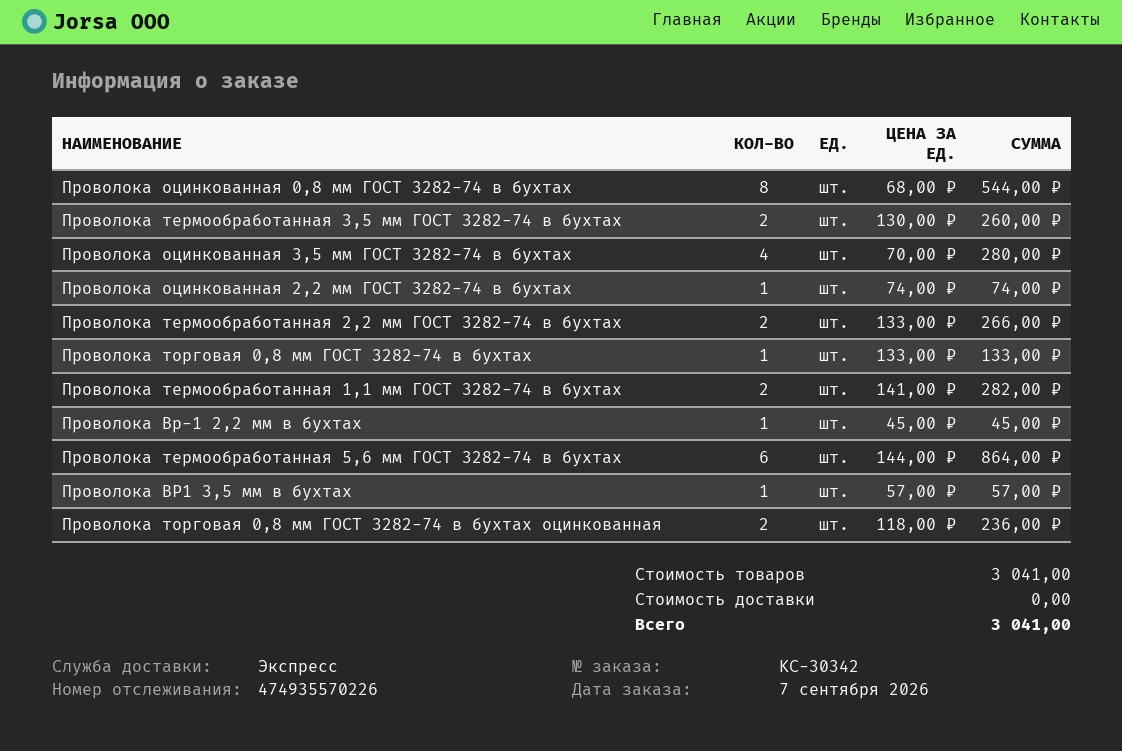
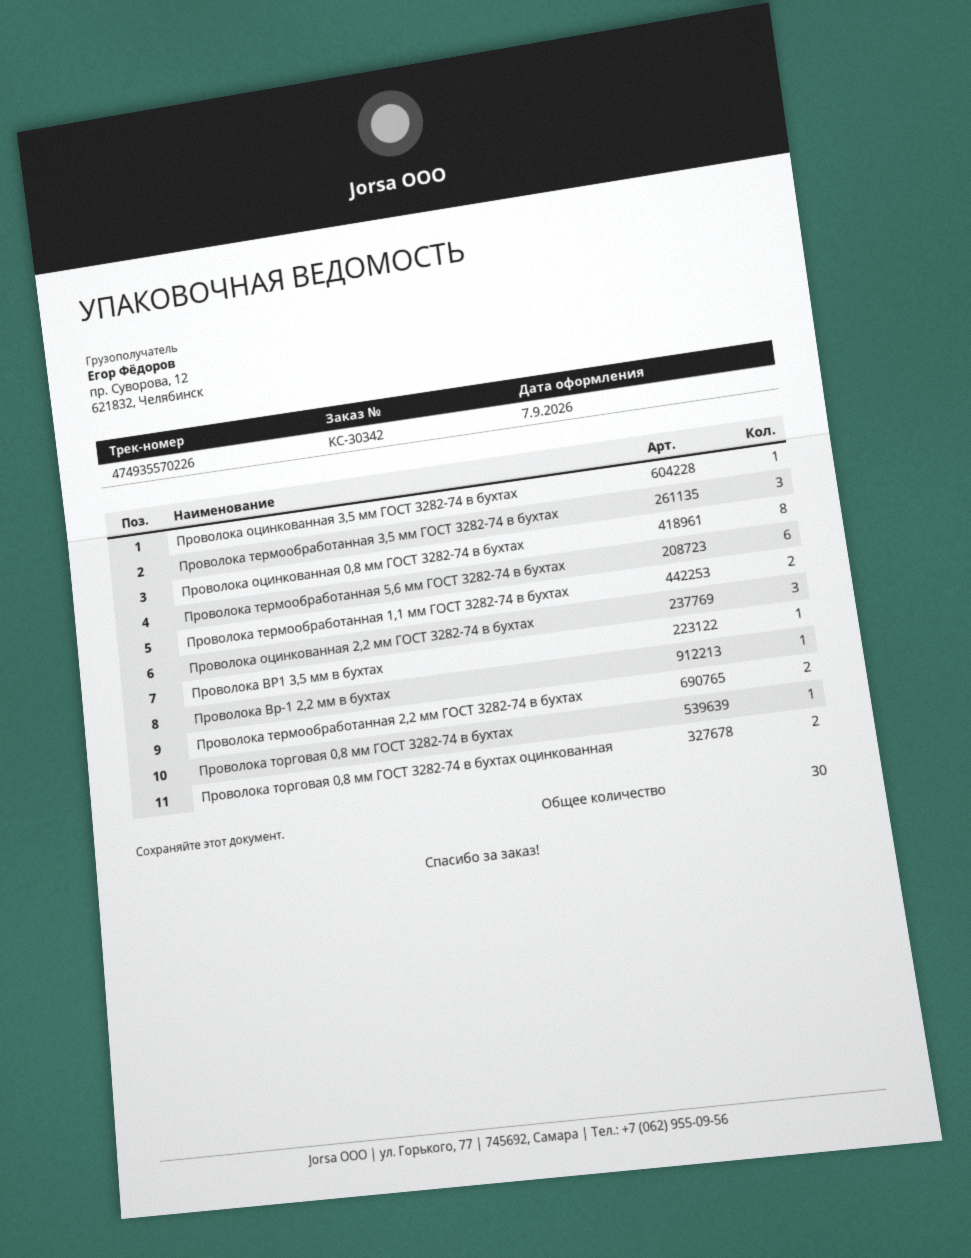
Проволока термообработанная 3,5 мм ГОСТ 3282-74 в бухтах: 2 -> 3
Проволока оцинкованная 3,5 мм ГОСТ 3282-74 в бухтах: 4 -> 1
Проволока оцинкованная 2,2 мм ГОСТ 3282-74 в бухтах: 1 -> 3

